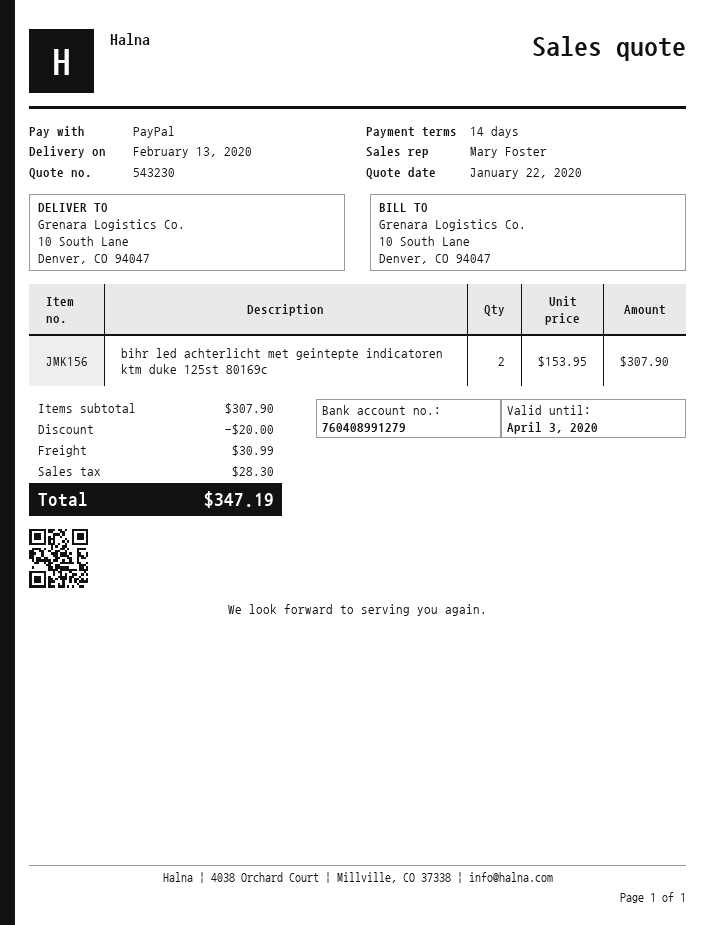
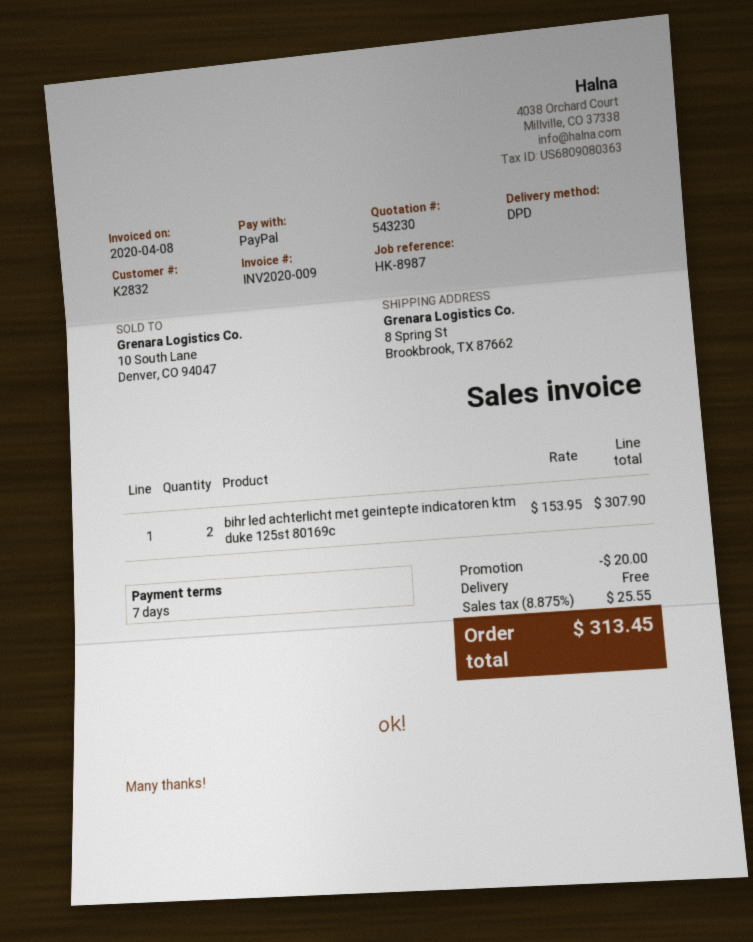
payment terms: 14 days -> 7 days
ship to: 10 South Lane, Denver, CO 94047 -> 8 Spring St, Brookbrook, TX 87662
shipping: 30.99 -> 0.00
tax: 28.30 -> 25.55
total: 347.19 -> 313.45

